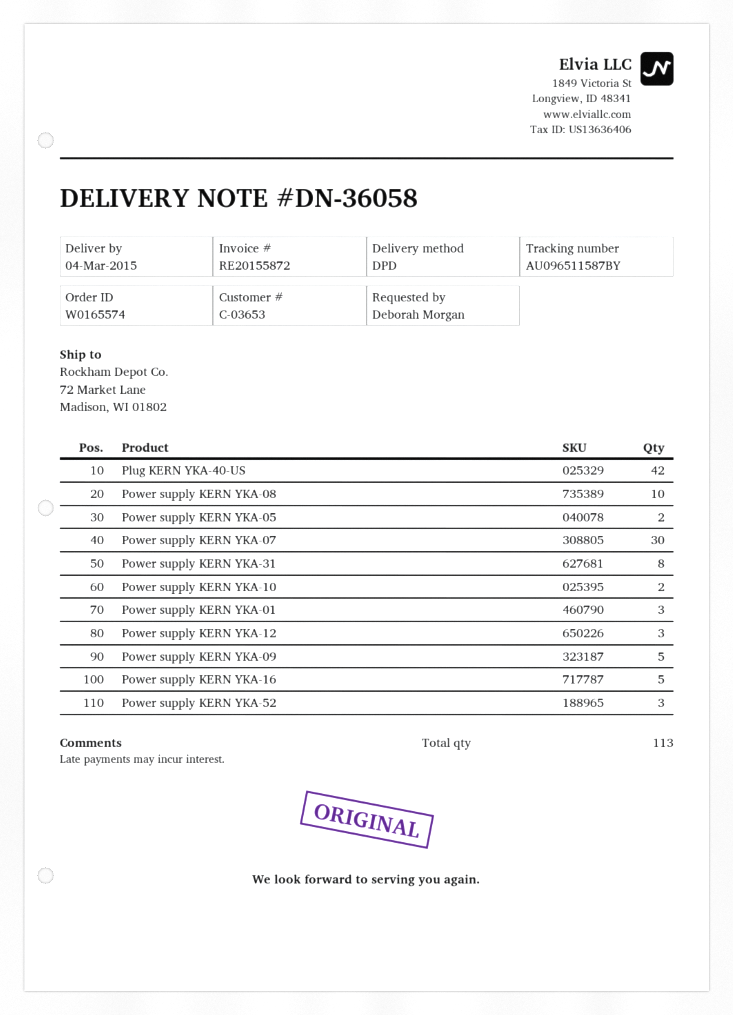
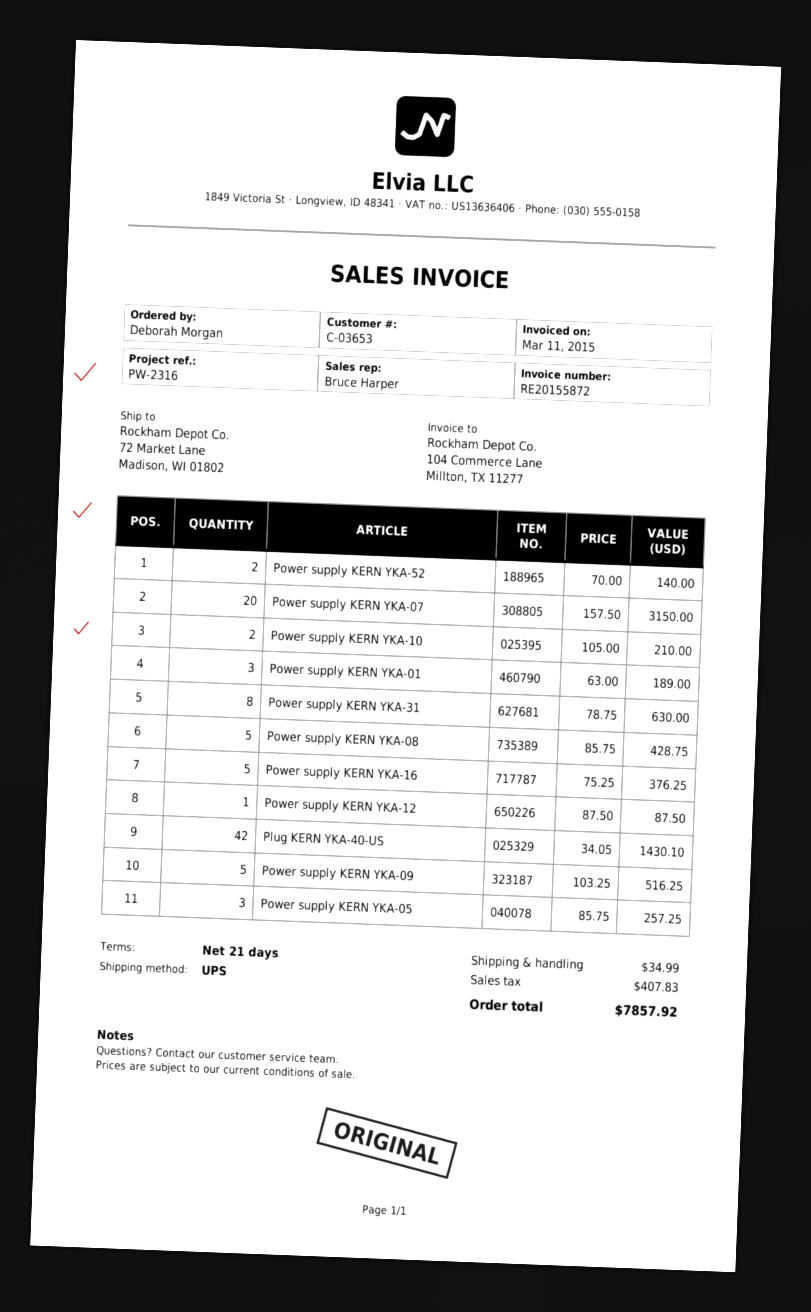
shipping method: DPD -> UPS
Power supply KERN YKA-08: 10 -> 5
Power supply KERN YKA-05: 2 -> 3
Power supply KERN YKA-07: 30 -> 20
Power supply KERN YKA-12: 3 -> 1
Power supply KERN YKA-52: 3 -> 2

